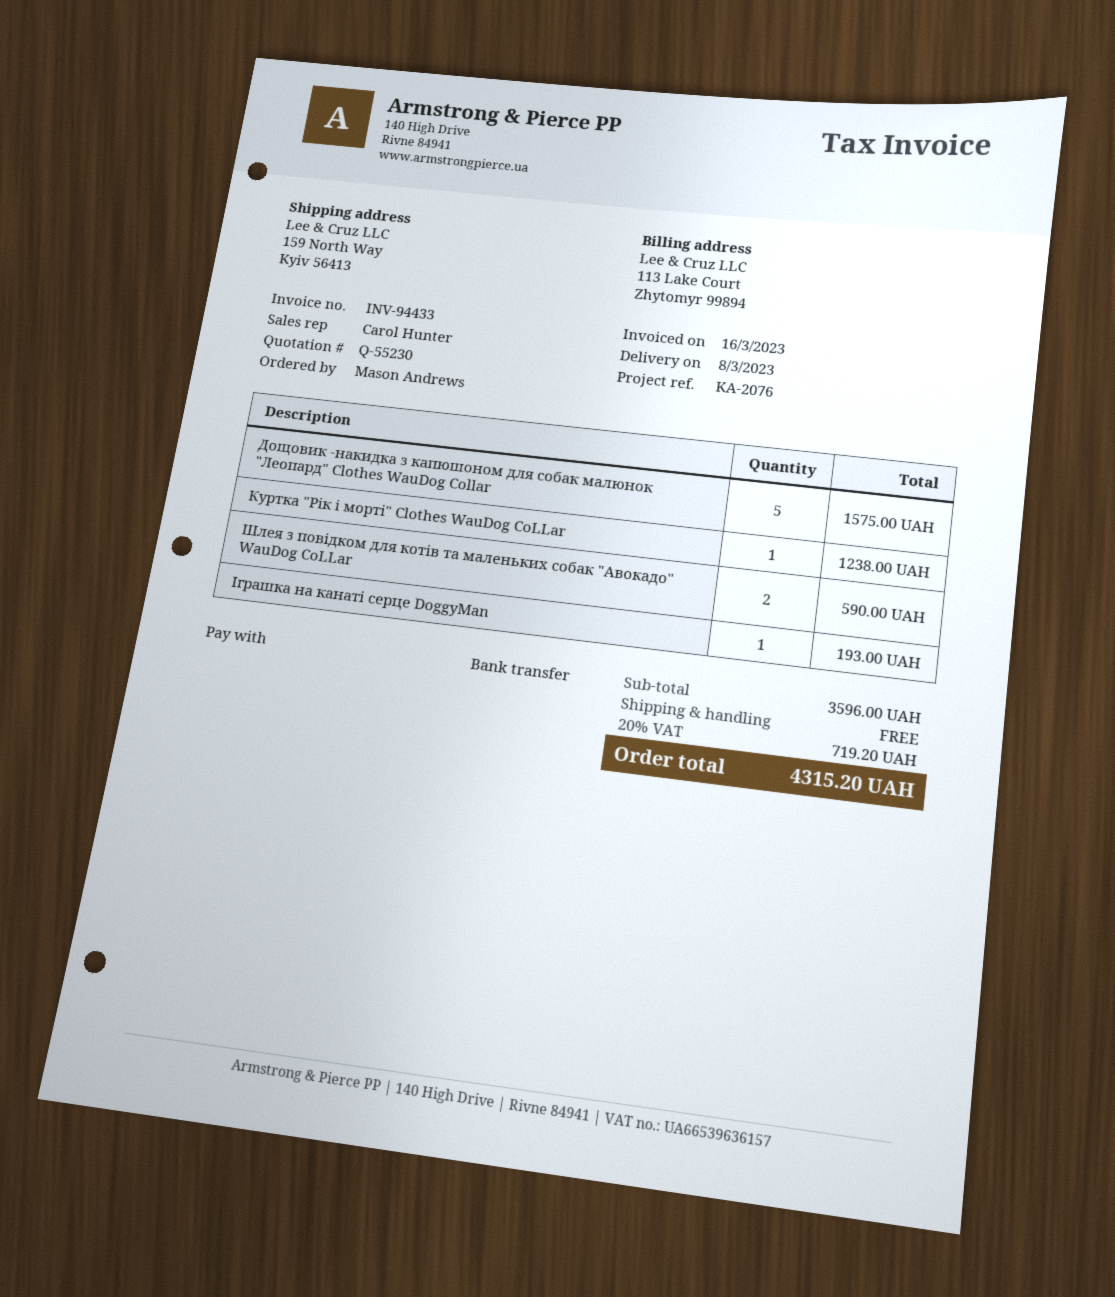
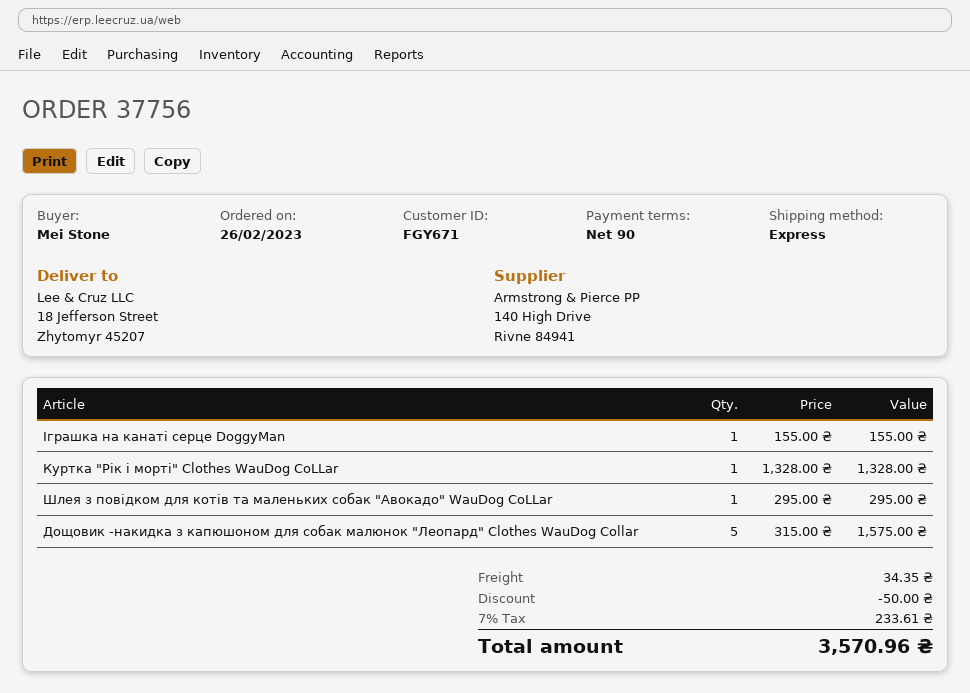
ordered by: Mason Andrews -> Mei Stone
ship to: 159 North Way, Kyiv 56413 -> 18 Jefferson Street, Zhytomyr 45207
Куртка "Рік і морті" Clothes WauDog CoLLar: 1 for 1238.00 -> 1 for 1328.00
Шлея з повідком для котів та маленьких собак "Авокадо" WauDog CoLLar: 2 for 590.00 -> 1 for 295.00
Іграшка на канаті серце DoggyMan: 1 for 193.00 -> 1 for 155.00
discount: none -> 50.00
shipping: 0.00 -> 34.35
tax: 20% = 719.20 -> 7% = 233.61
total: 4315.20 -> 3570.96

